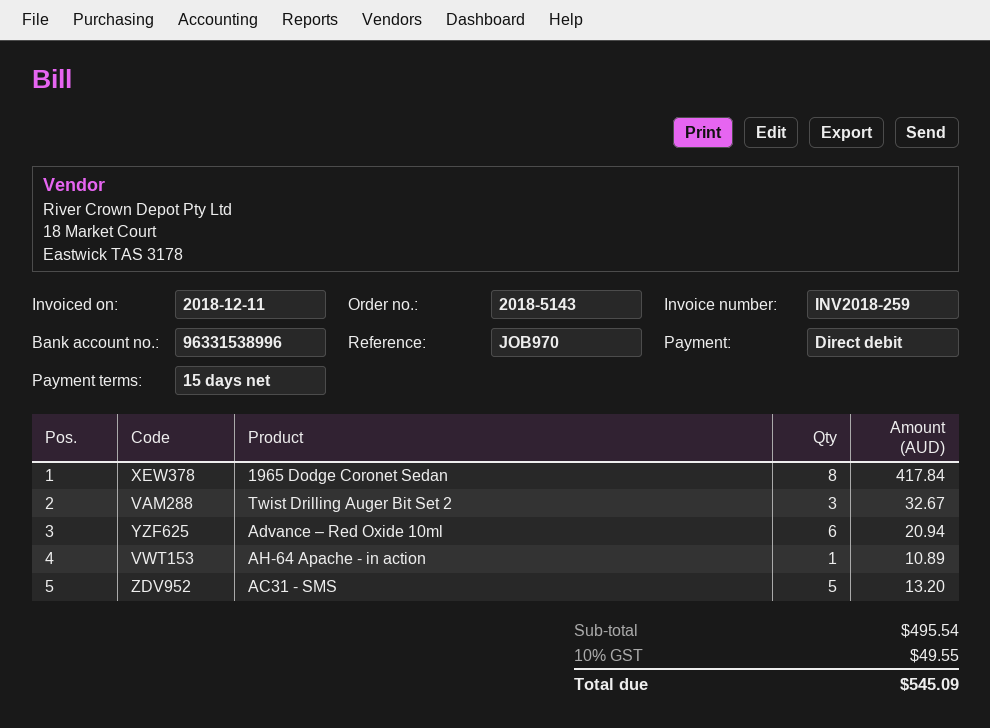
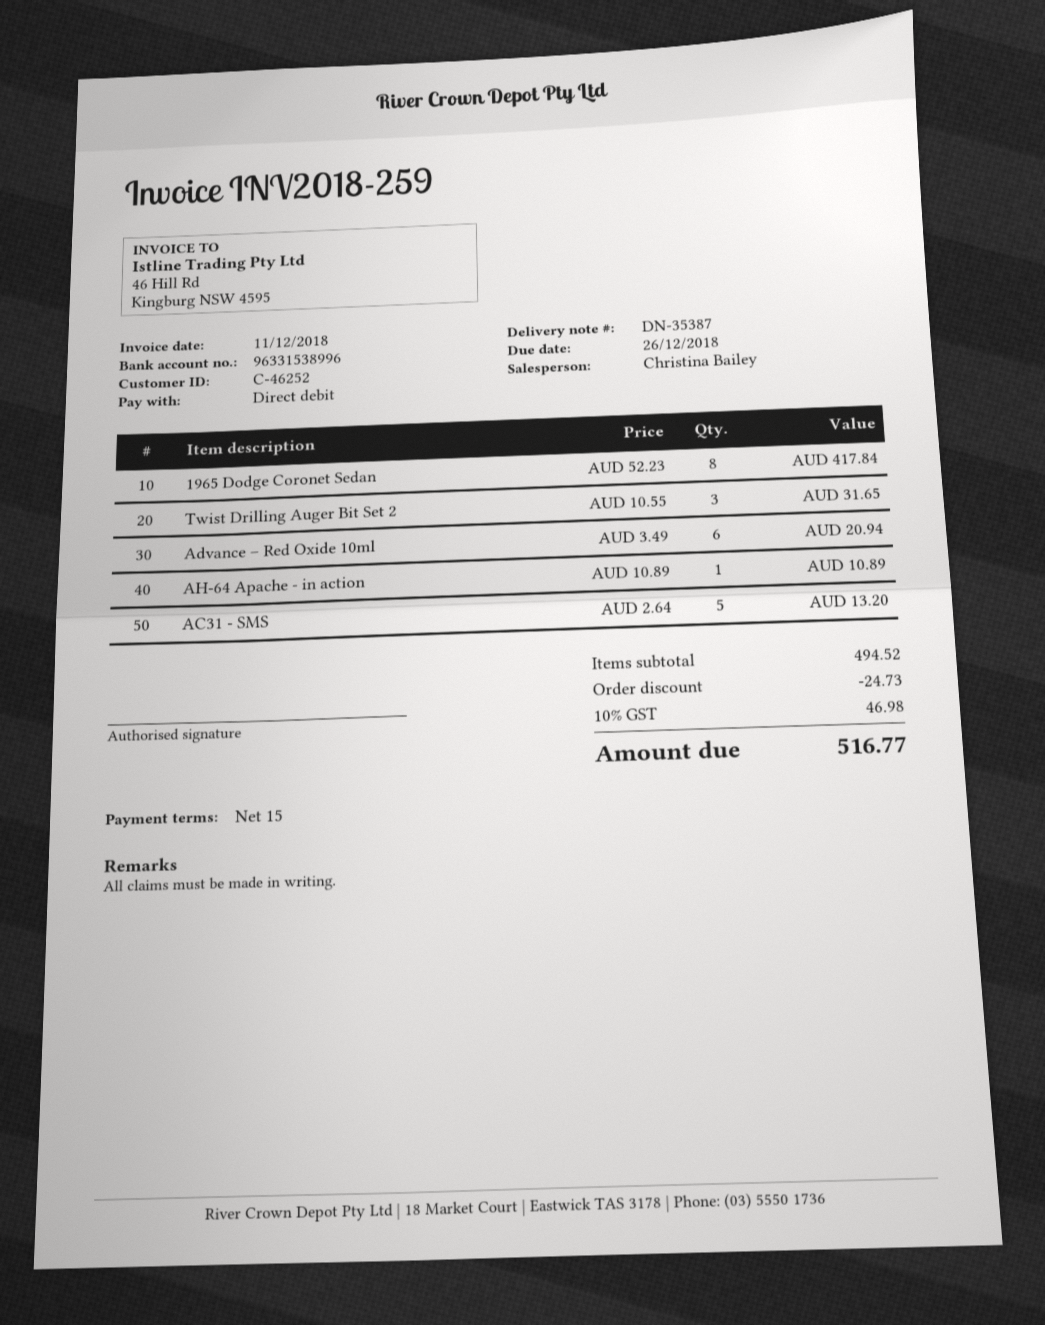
Twist Drilling Auger Bit Set 2: 3 for 32.67 -> 3 for 31.65
subtotal: 495.54 -> 494.52
discount: none -> 24.73
tax: 10% = 49.55 -> 10% = 46.98
total: 545.09 -> 516.77

